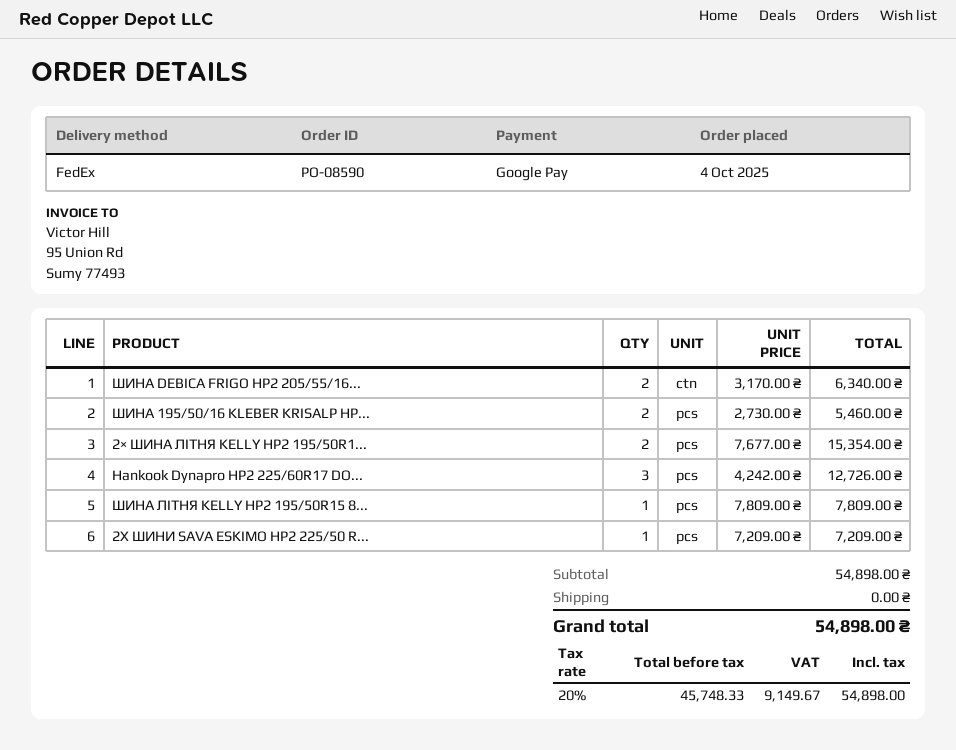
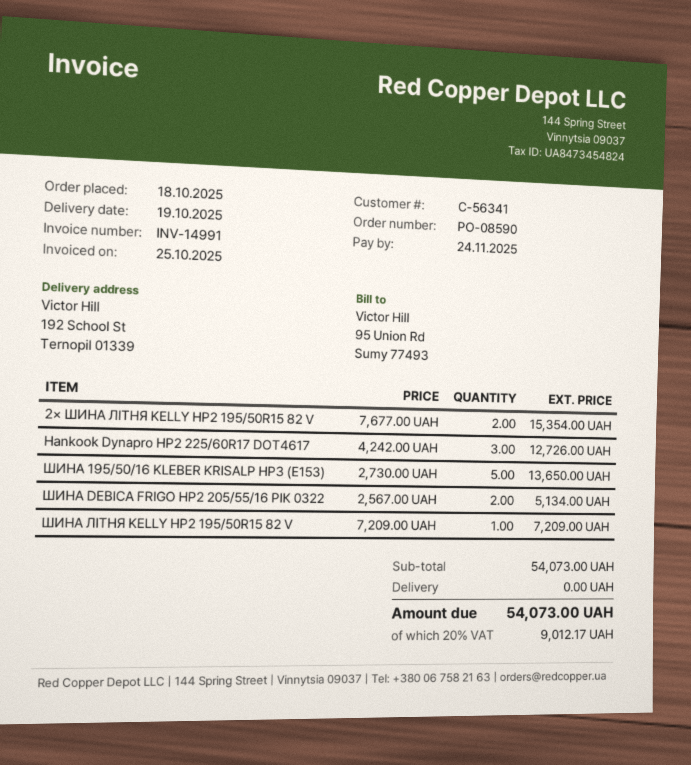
order date: 2025-10-04 -> 2025-10-18
ШИНА DEBICA FRIGO HP2 205/55/16...: 2 x 3170.00 = 6340.00 -> 2 x 2567.00 = 5134.00
ШИНА 195/50/16 KLEBER KRISALP HP...: 2 x 2730.00 = 5460.00 -> 5 x 2730.00 = 13650.00
ШИНА ЛІТНЯ KELLY HP2 195/50R15 8...: 1 x 7809.00 = 7809.00 -> 1 x 7209.00 = 7209.00
2X ШИНИ SAVA ESKIMO HP2 225/50 R...: 1 x 7209.00 = 7209.00 -> none
subtotal: 54898.00 -> 54073.00
tax: 20% = 9149.67 -> 20% = 9012.17
total: 54898.00 -> 54073.00

